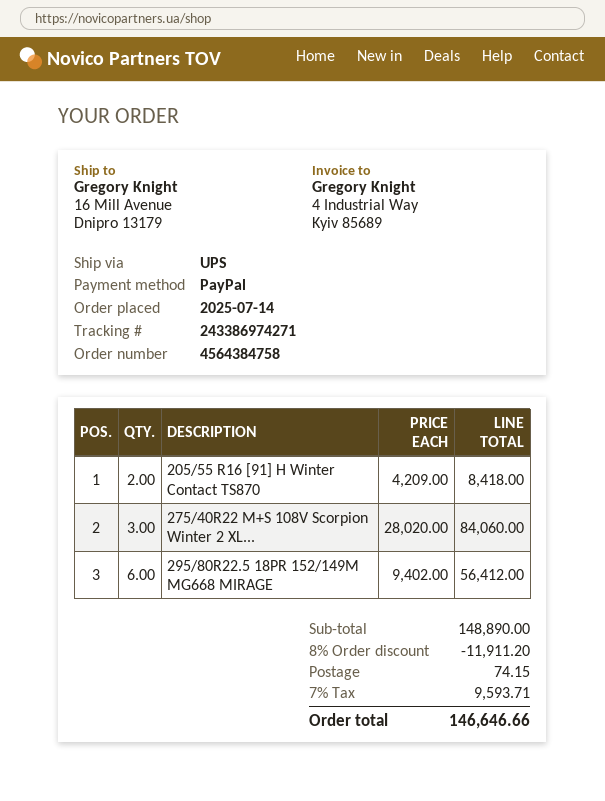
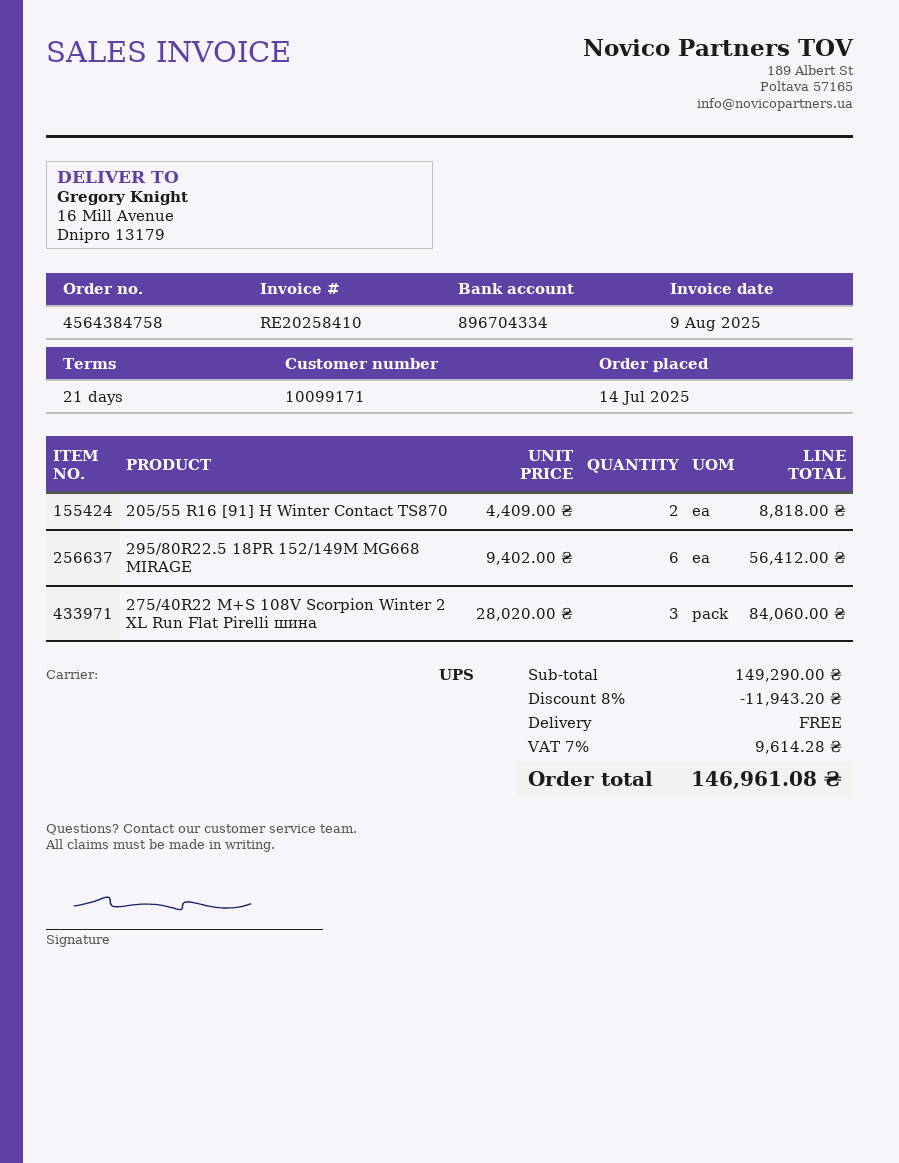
205/55 R16 [91] H Winter Contact TS870: 2 x 4209.00 = 8418.00 -> 2 x 4409.00 = 8818.00
subtotal: 148890.00 -> 149290.00
discount: 8% = 11911.20 -> 8% = 11943.20
shipping: 74.15 -> 0.00
tax: 7% = 9593.71 -> 7% = 9614.28
total: 146646.66 -> 146961.08

